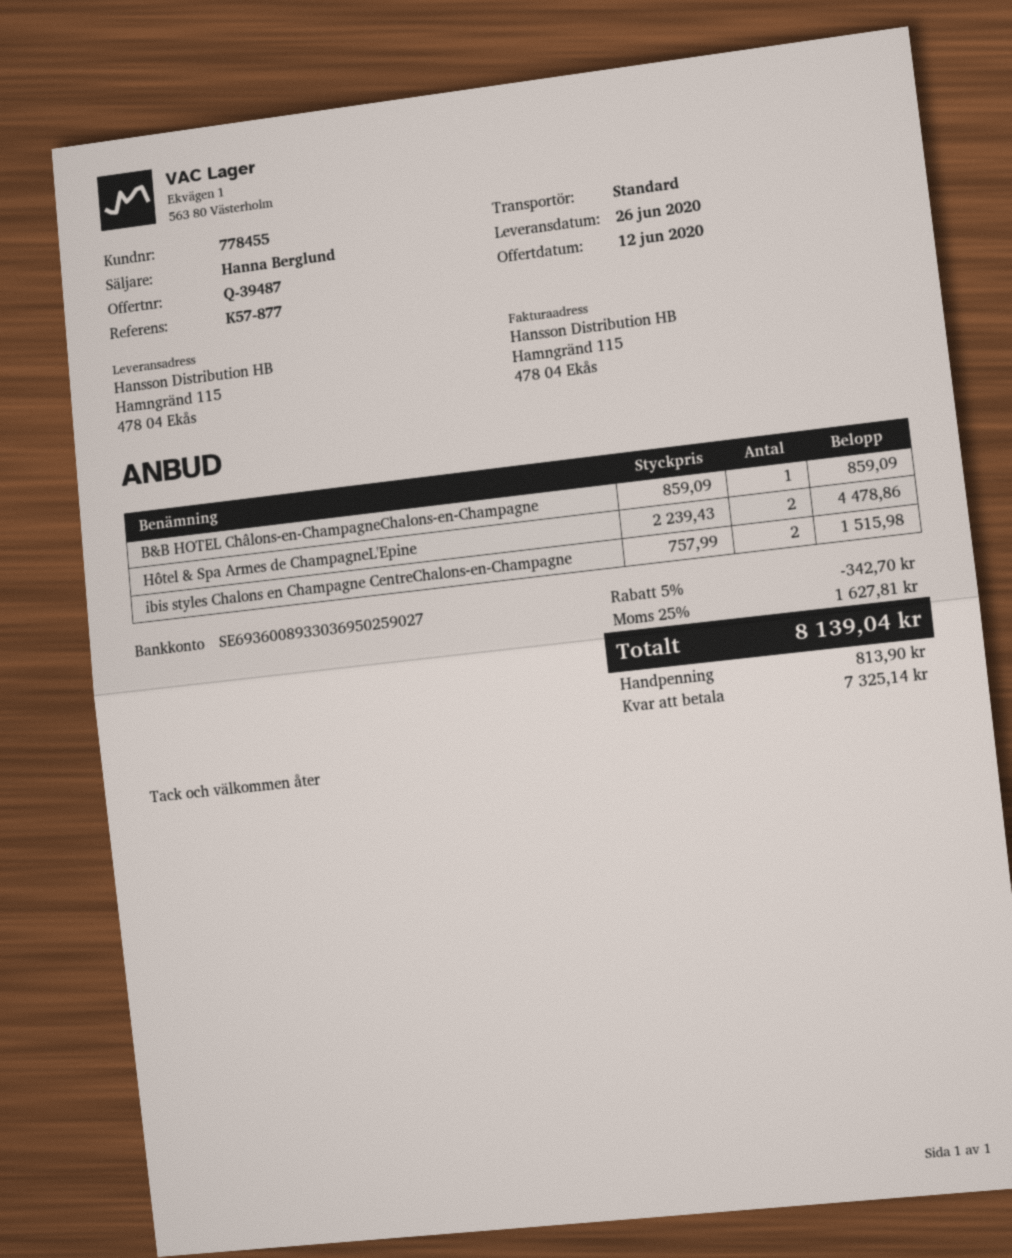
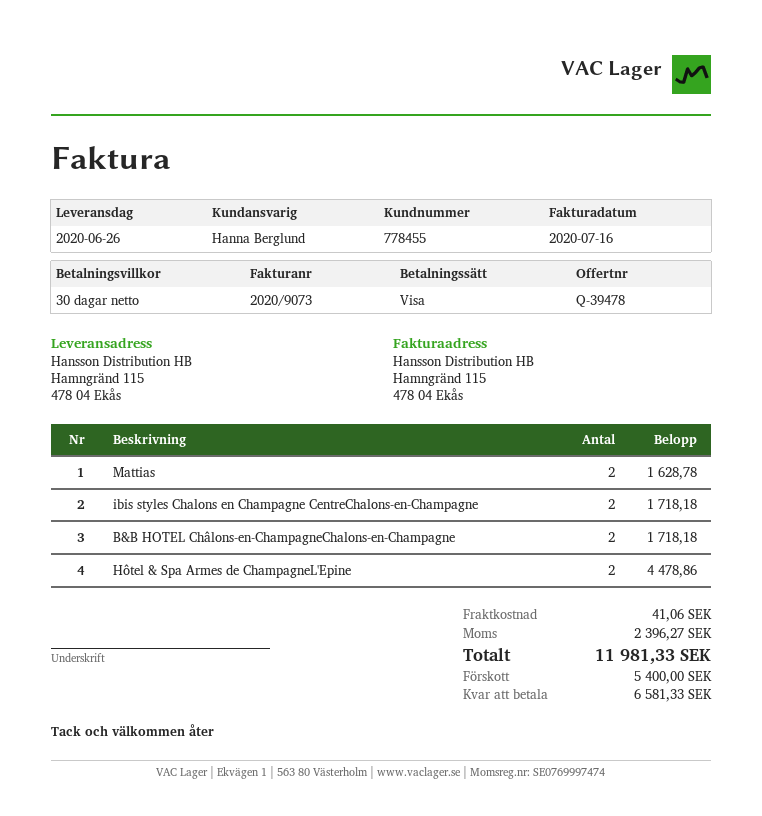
quote number: Q-39487 -> Q-39478
B&B HOTEL Châlons-en-ChampagneChalons-en-Champagne: 1 for 859.09 -> 2 for 1718.18
ibis styles Chalons en Champagne CentreChalons-en-Champagne: 2 for 1515.98 -> 2 for 1718.18
Mattias: none -> 2 for 1628.78
discount: 5% = 342.70 -> none
shipping: none -> 41.06
tax: 1627.81 -> 2396.27
total: 8139.04 -> 11981.33
deposit: 813.90 -> 5400.00
balance: 7325.14 -> 6581.33

